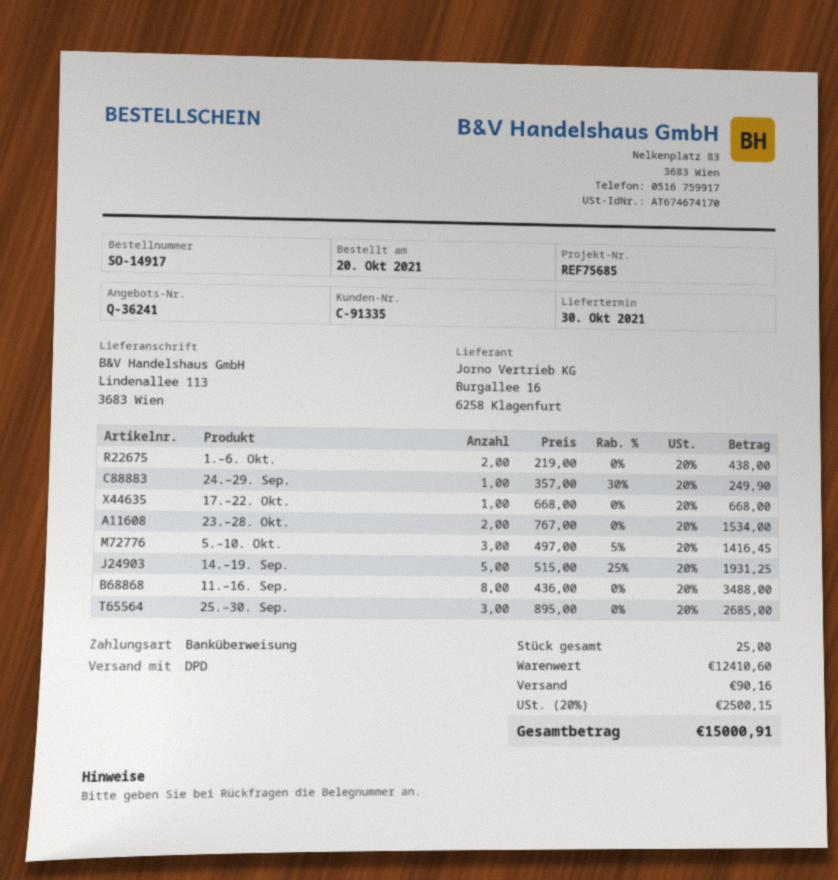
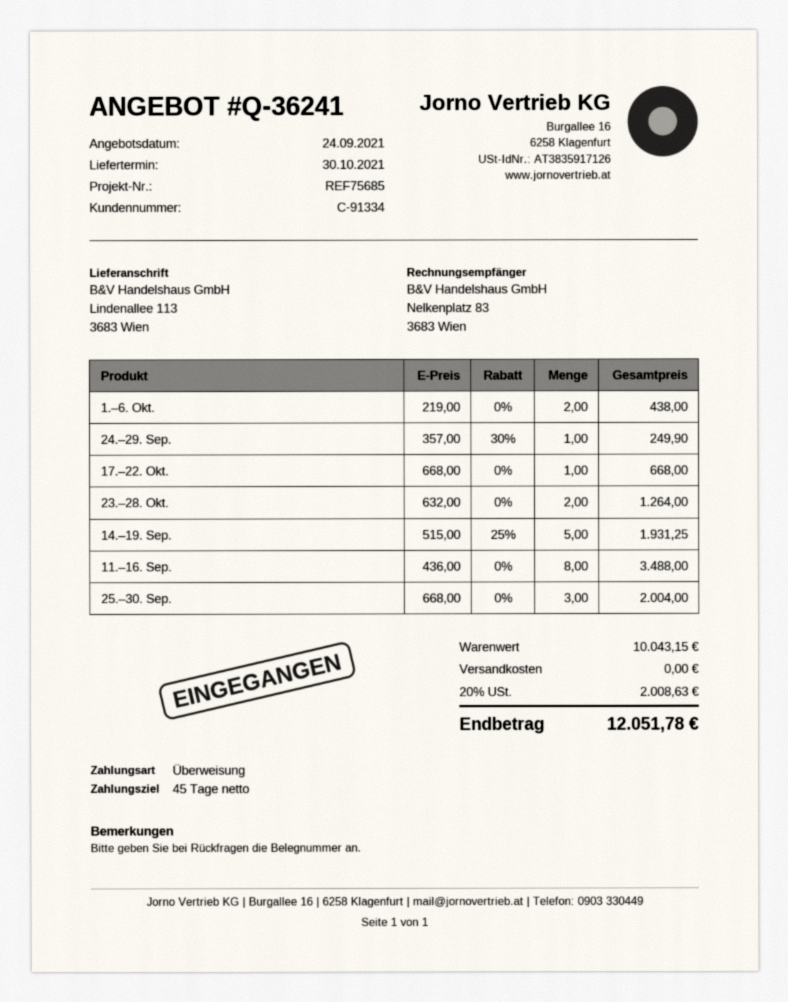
customer number: C-91335 -> C-91334
23.–28. Okt.: 2 x 767.00 = 1534.00 -> 2 x 632.00 = 1264.00
5.–10. Okt.: 3 x 497.00 - 5% = 1416.45 -> none
25.–30. Sep.: 3 x 895.00 = 2685.00 -> 3 x 668.00 = 2004.00
subtotal: 12410.60 -> 10043.15
shipping: 90.16 -> 0.00
tax: 20% = 2500.15 -> 20% = 2008.63
total: 15000.91 -> 12051.78

